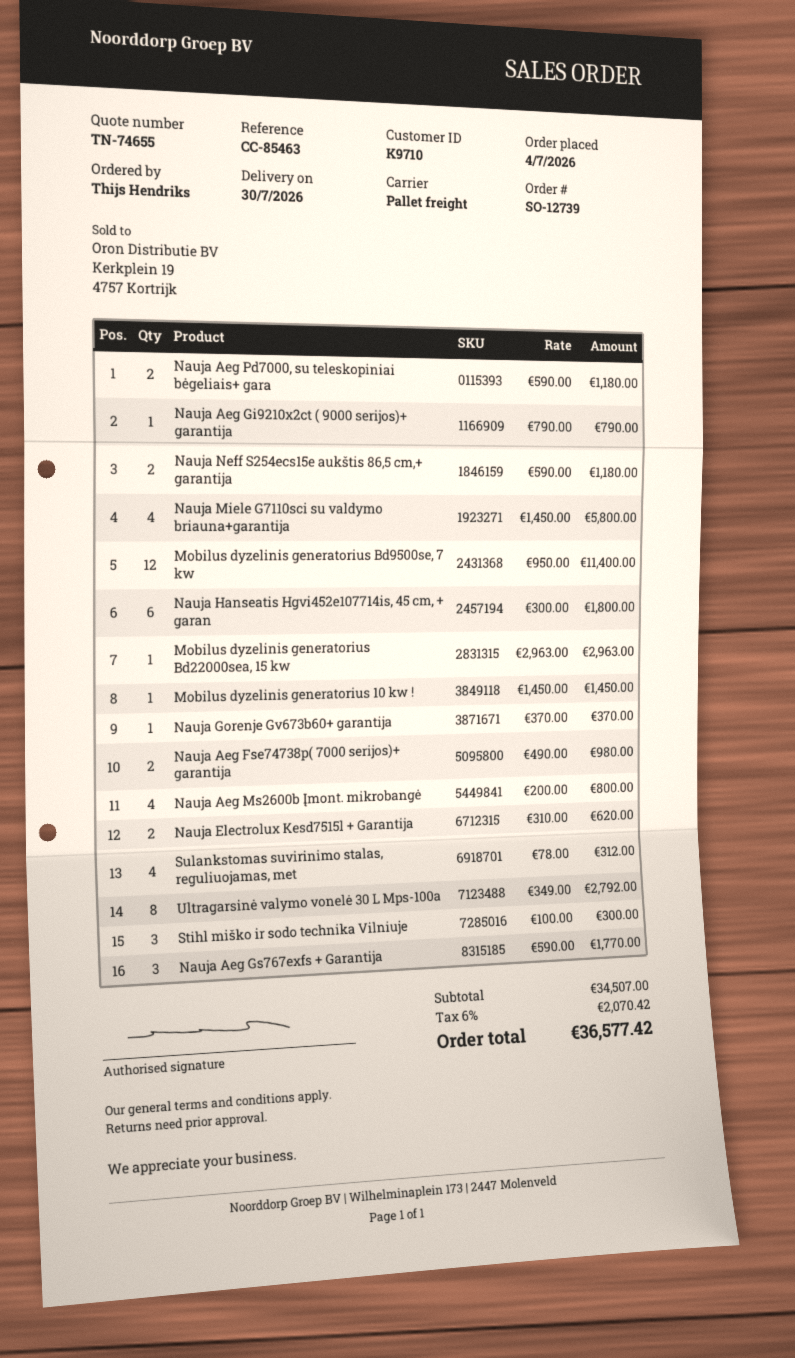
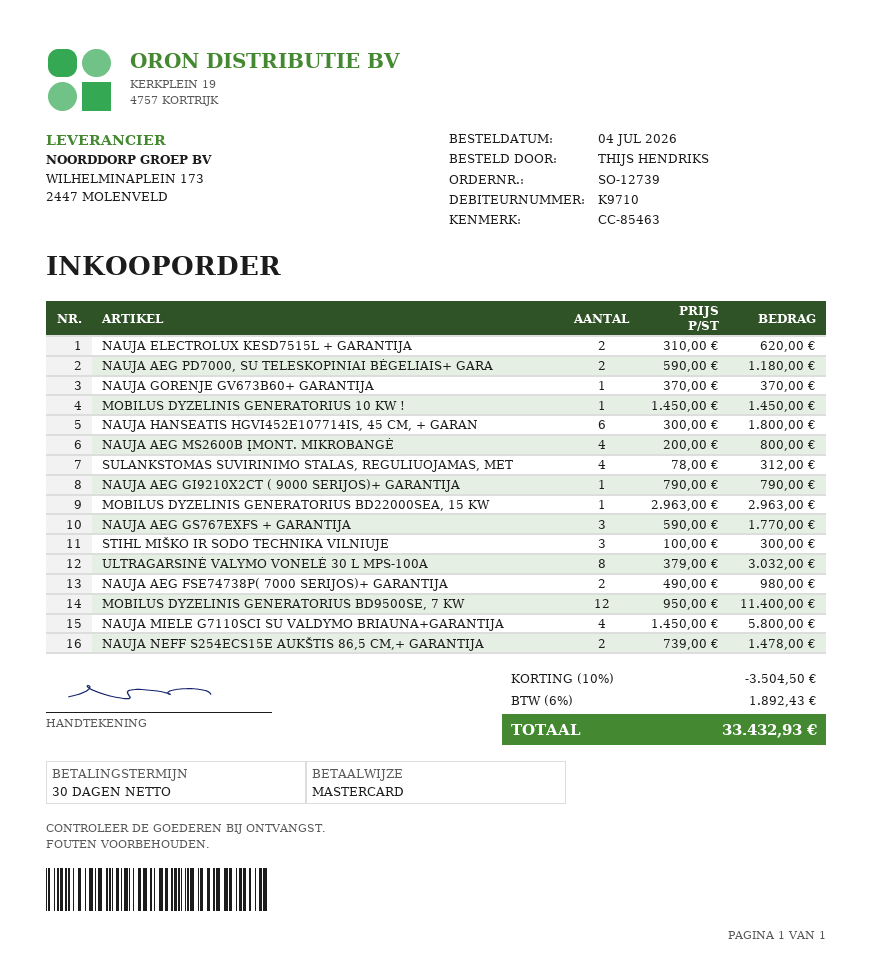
Nauja Neff S254ecs15e aukštis 86,5 cm,+ garantija: 2 x 590.00 = 1180.00 -> 2 x 739.00 = 1478.00
Ultragarsinė valymo vonelė 30 L Mps-100a: 8 x 349.00 = 2792.00 -> 8 x 379.00 = 3032.00
discount: none -> 10% = 3504.50
tax: 6% = 2070.42 -> 6% = 1892.43
total: 36577.42 -> 33432.93

